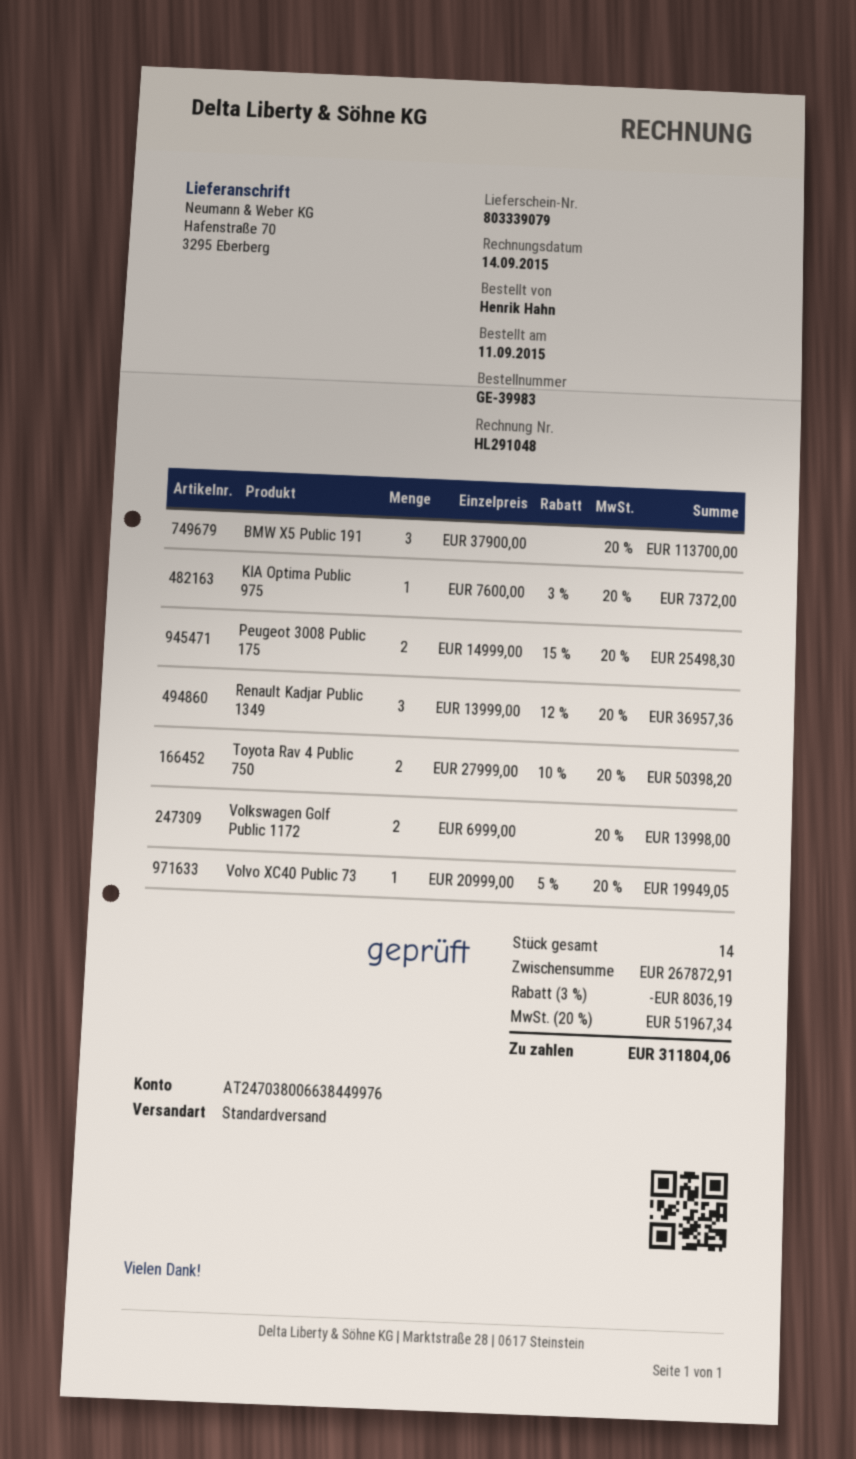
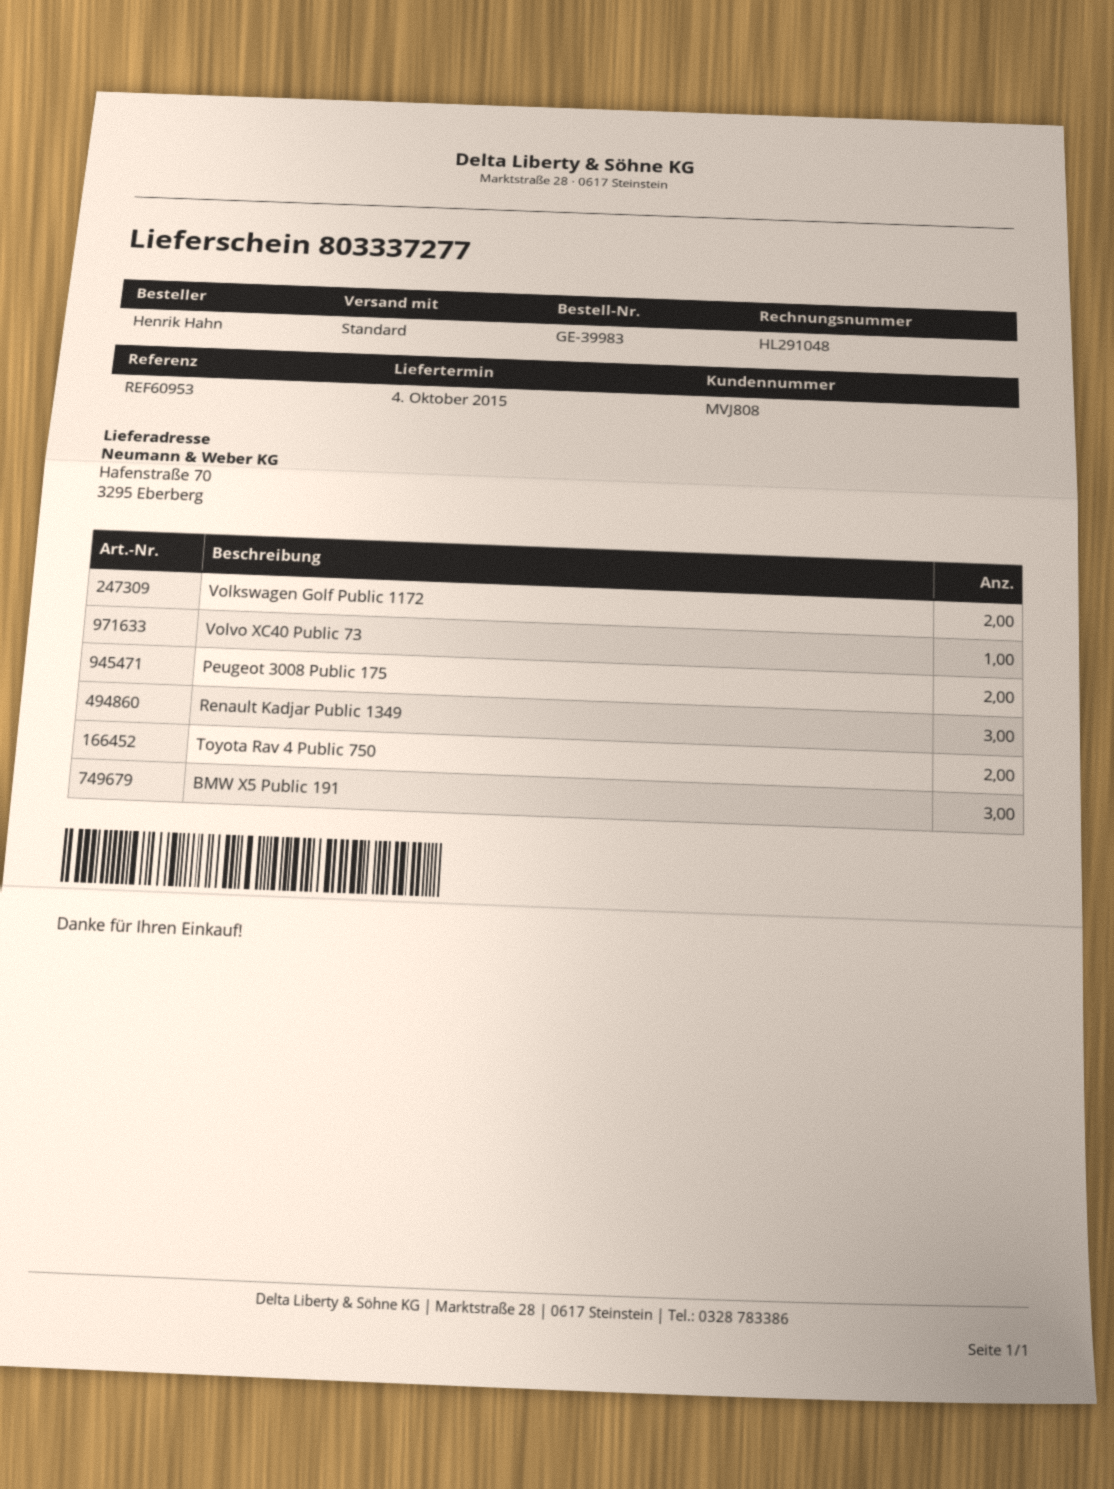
delivery note number: 803339079 -> 803337277
KIA Optima Public 975: 1 -> none

